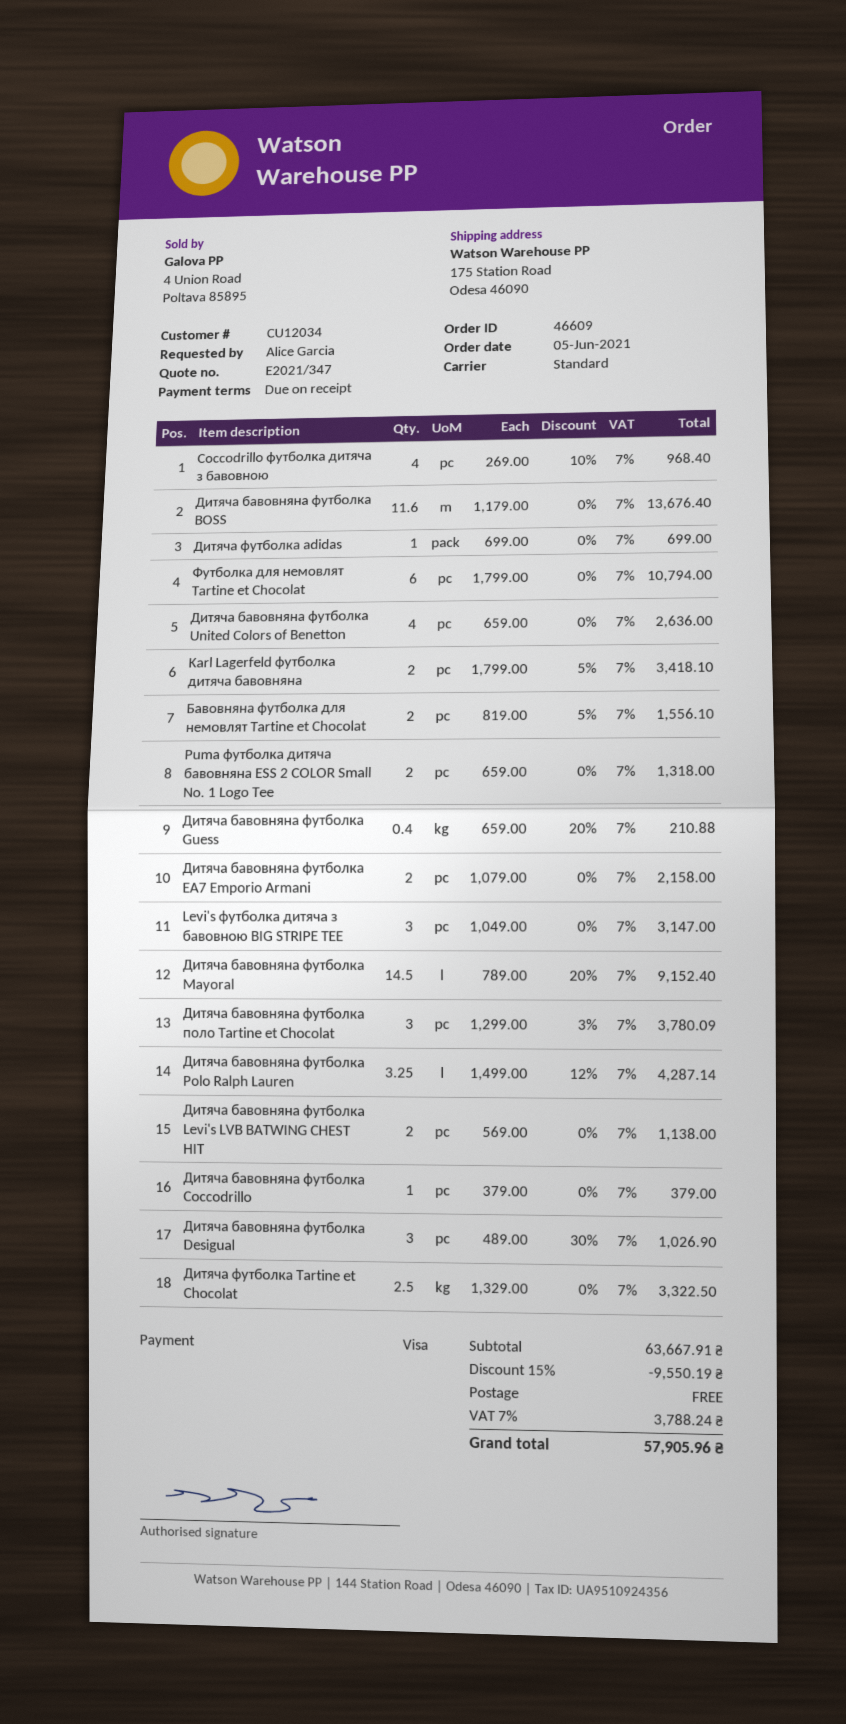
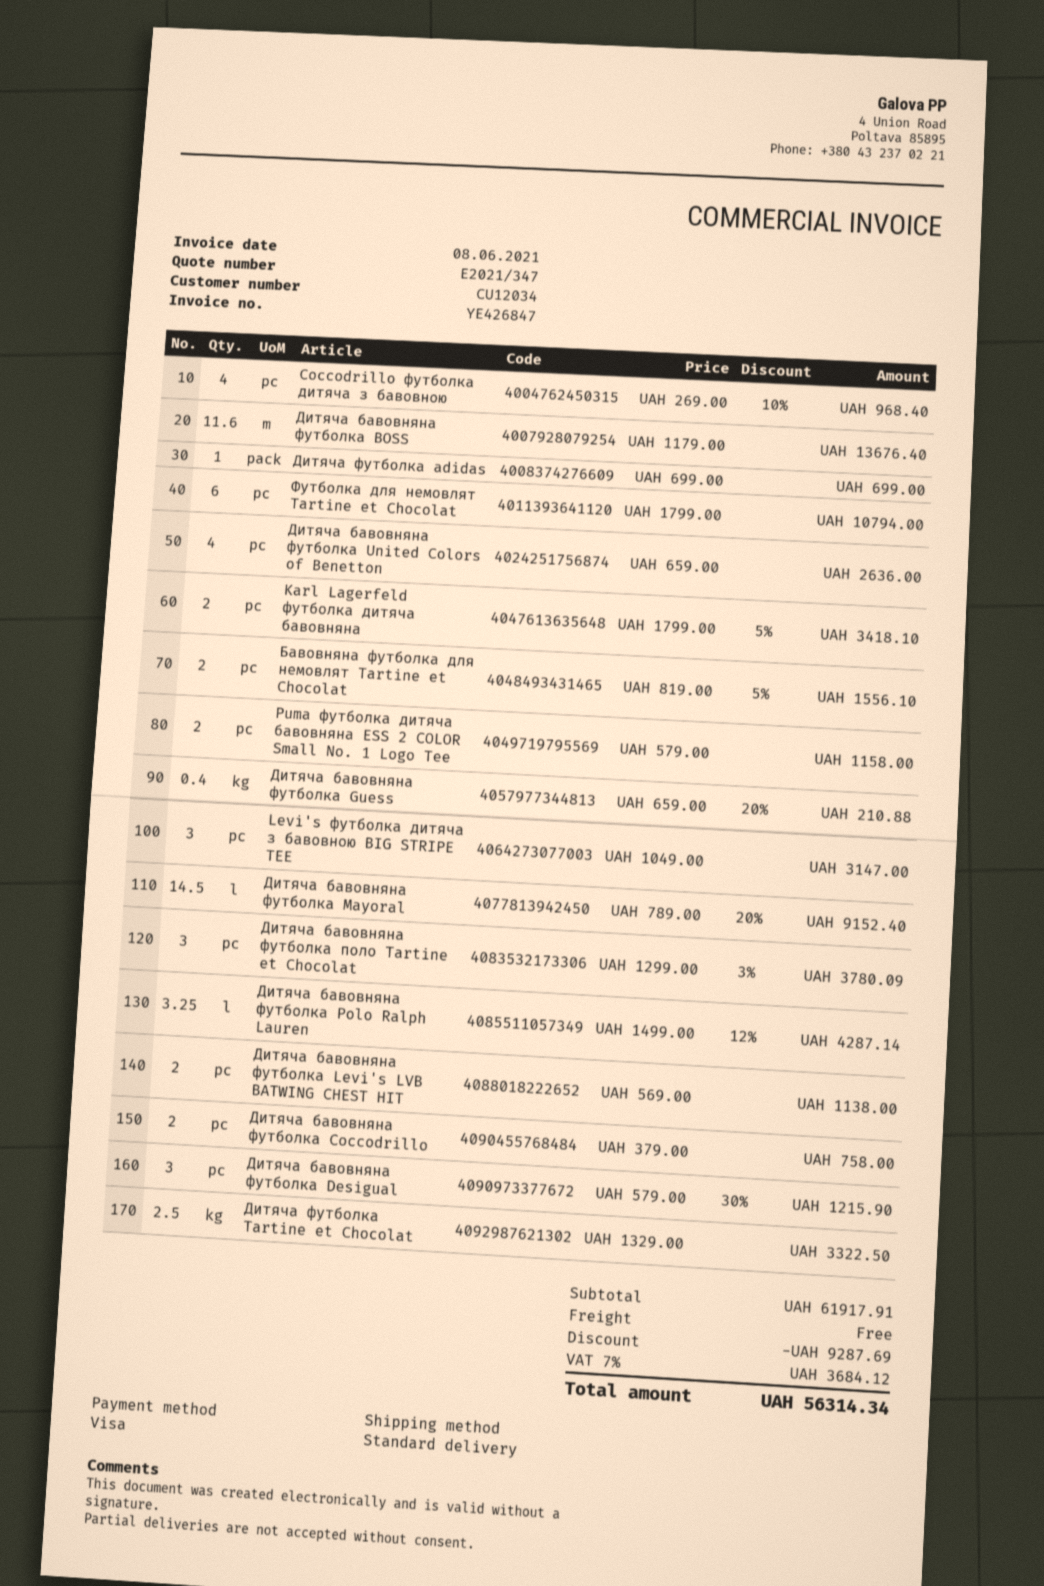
Puma футболка дитяча бавовняна ESS 2 COLOR Small No. 1 Logo Tee: 2 x 659.00 = 1318.00 -> 2 x 579.00 = 1158.00
Дитяча бавовняна футболка EA7 Emporio Armani: 2 x 1079.00 = 2158.00 -> none
Дитяча бавовняна футболка Coccodrillo: 1 x 379.00 = 379.00 -> 2 x 379.00 = 758.00
Дитяча бавовняна футболка Desigual: 3 x 489.00 - 30% = 1026.90 -> 3 x 579.00 - 30% = 1215.90
subtotal: 63667.91 -> 61917.91
discount: 9550.19 -> 9287.69
tax: 7% = 3788.24 -> 7% = 3684.12
total: 57905.96 -> 56314.34

